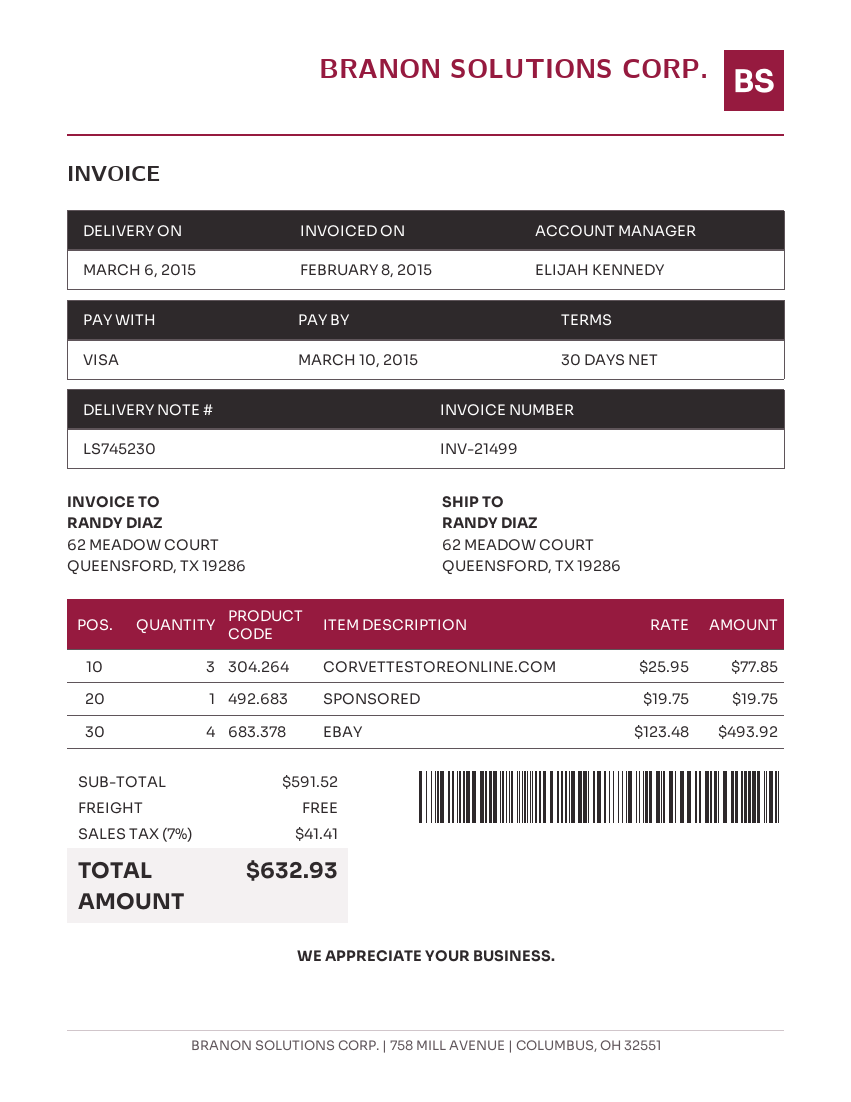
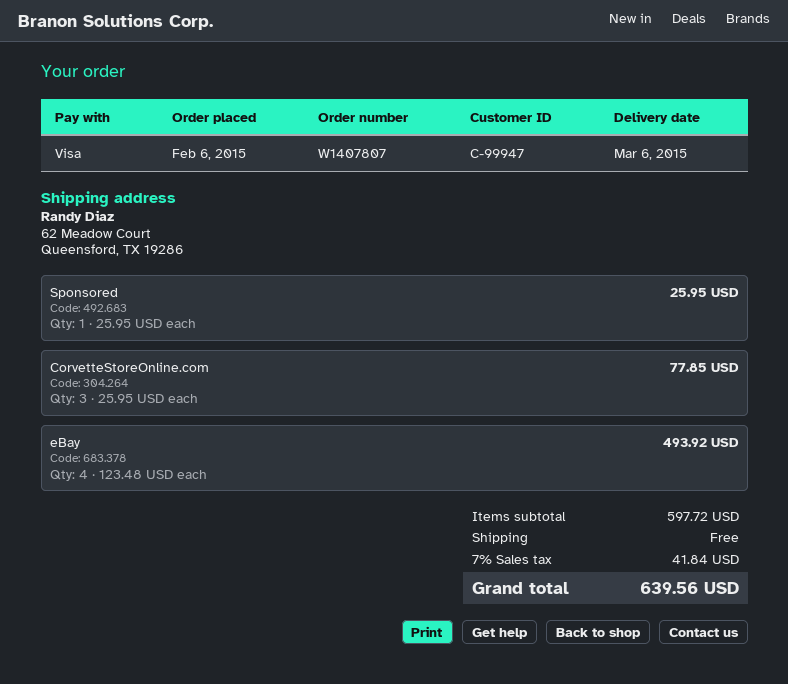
SPONSORED: 1 x 19.75 = 19.75 -> 1 x 25.95 = 25.95
subtotal: 591.52 -> 597.72
tax: 7% = 41.41 -> 7% = 41.84
total: 632.93 -> 639.56

